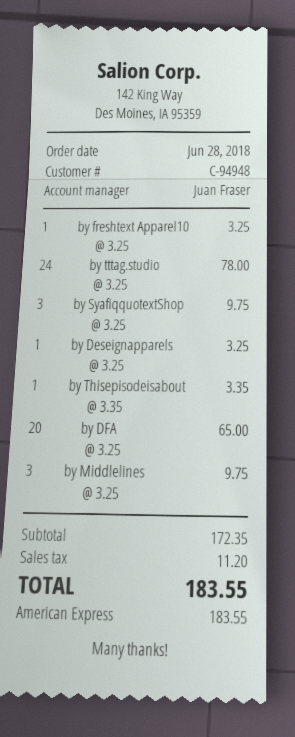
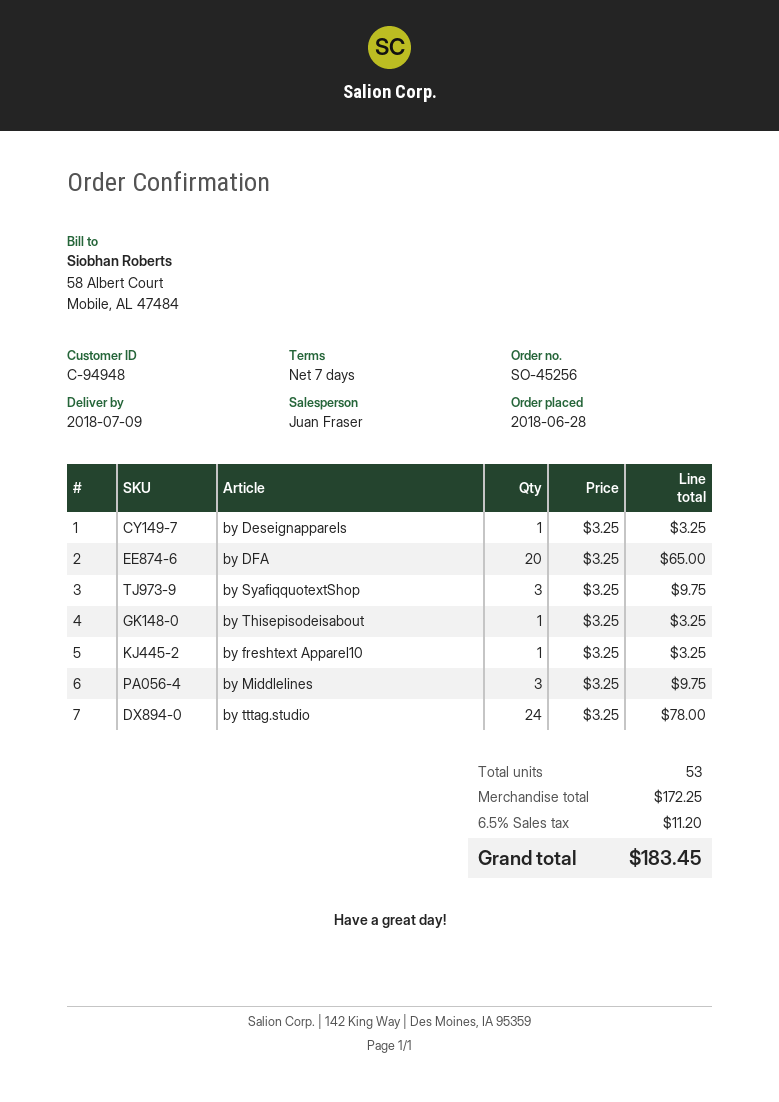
by Thisepisodeisabout: 1 x 3.35 = 3.35 -> 1 x 3.25 = 3.25
subtotal: 172.35 -> 172.25
total: 183.55 -> 183.45

